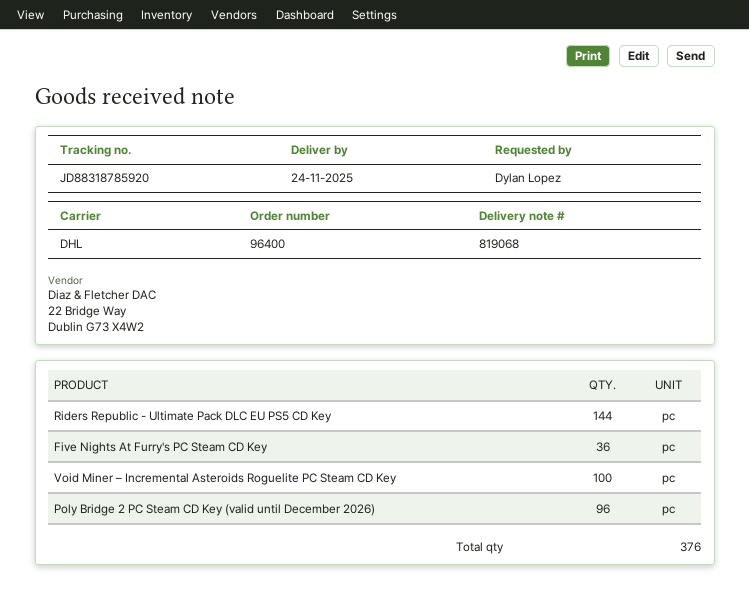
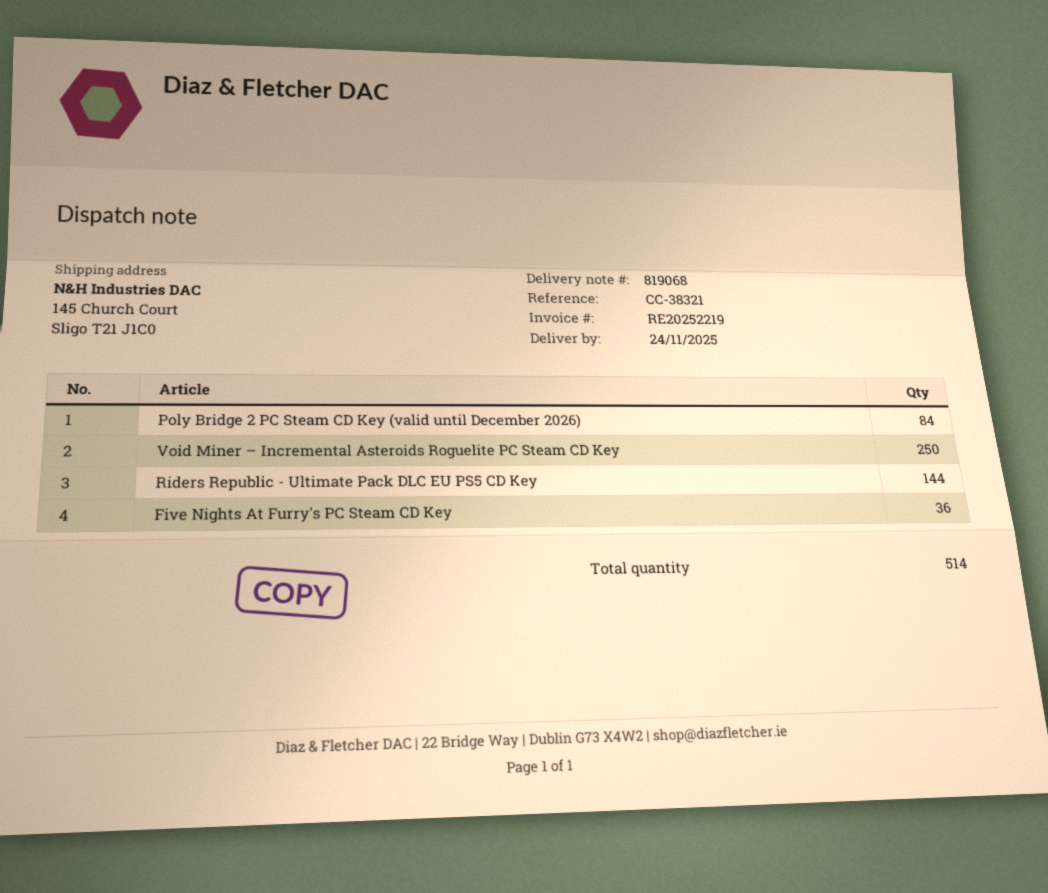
Void Miner – Incremental Asteroids Roguelite PC Steam CD Key: 100 -> 250
Poly Bridge 2 PC Steam CD Key (valid until December 2026): 96 -> 84
total quantity: 376 -> 514

